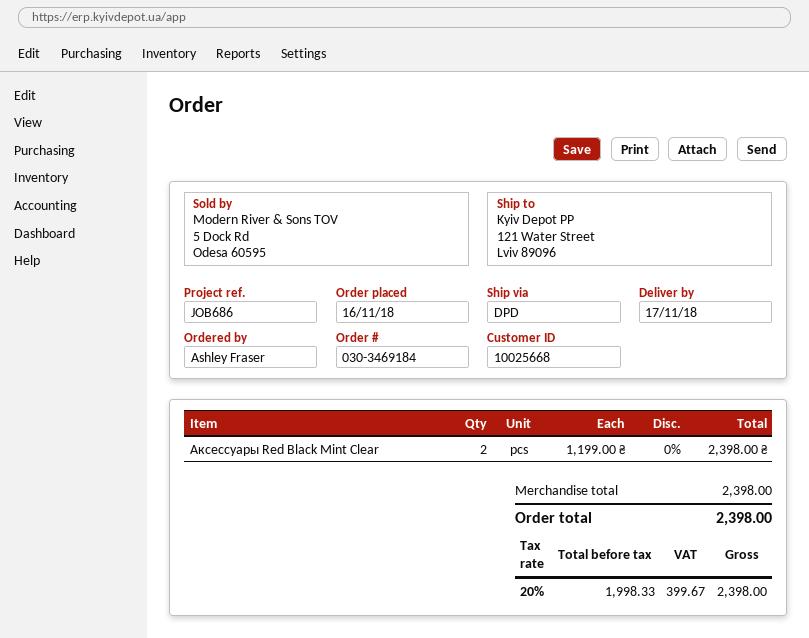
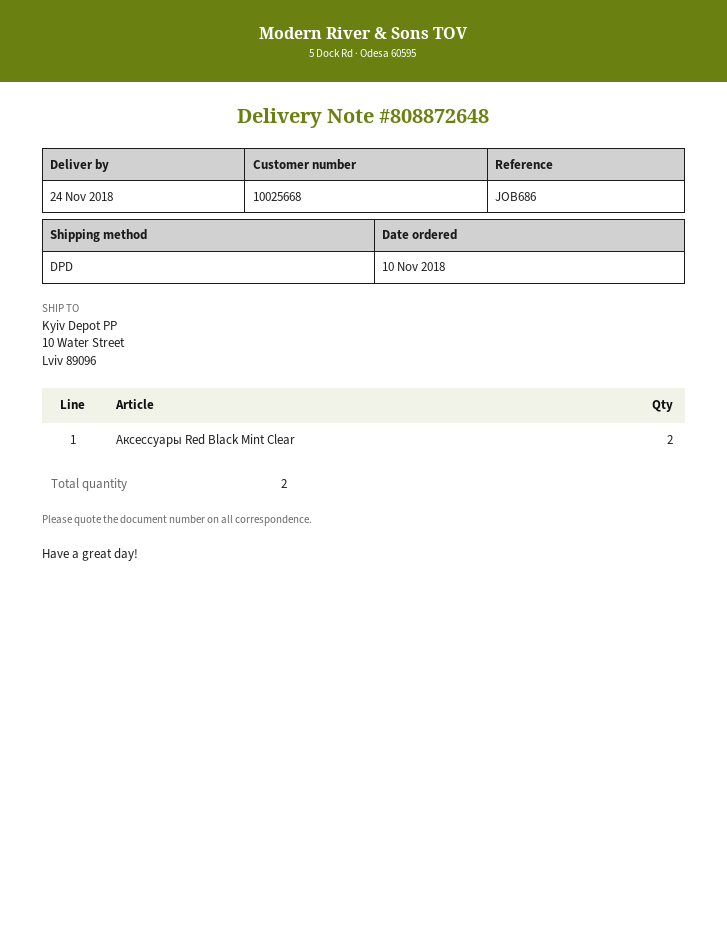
order date: 2018-11-16 -> 2018-11-10
delivery date: 2018-11-17 -> 2018-11-24
ship to: 121 Water Street, Lviv 89096 -> 10 Water Street, Lviv 89096

